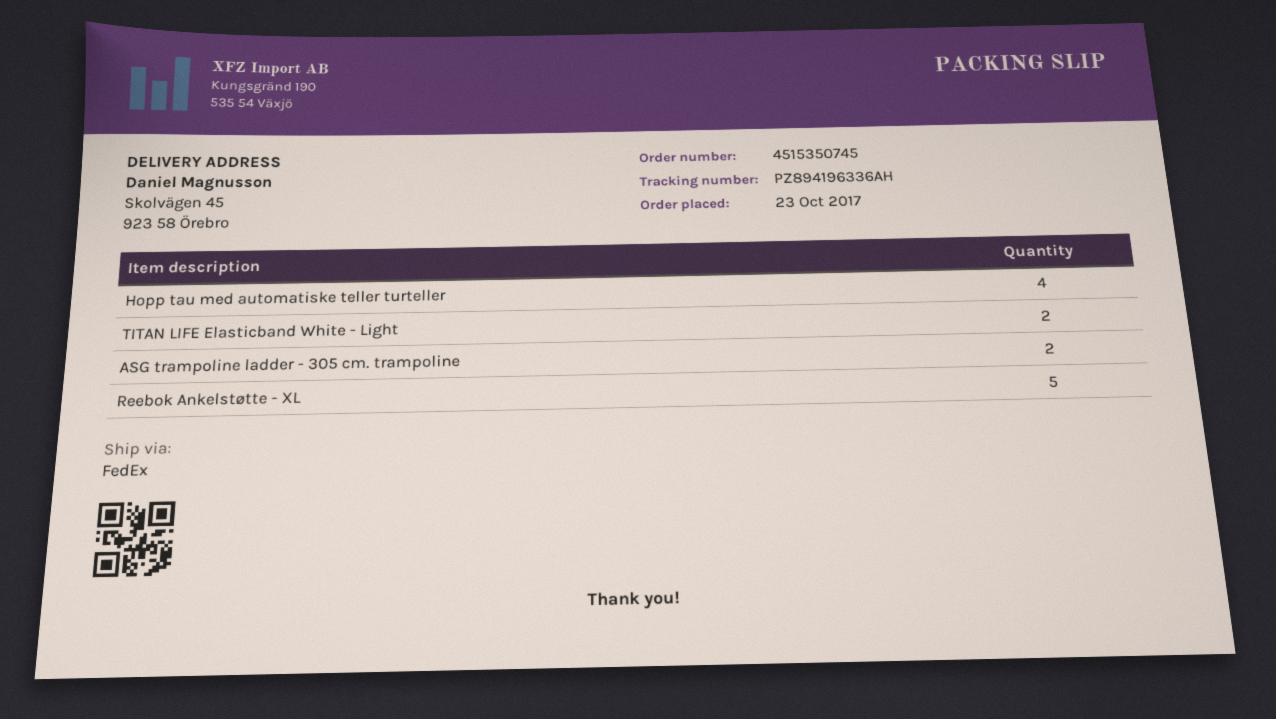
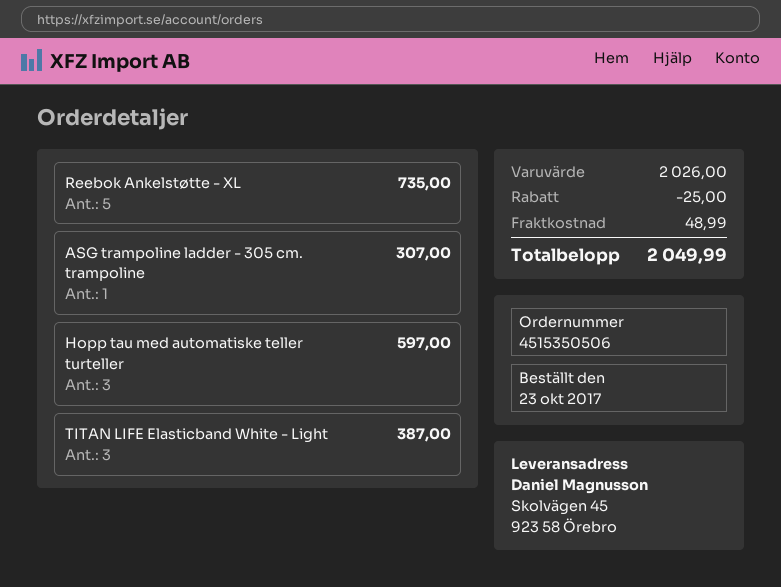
order number: 4515350745 -> 4515350506
Hopp tau med automatiske teller turteller: 4 -> 3
TITAN LIFE Elasticband White - Light: 2 -> 3
ASG trampoline ladder - 305 cm. trampoline: 2 -> 1

